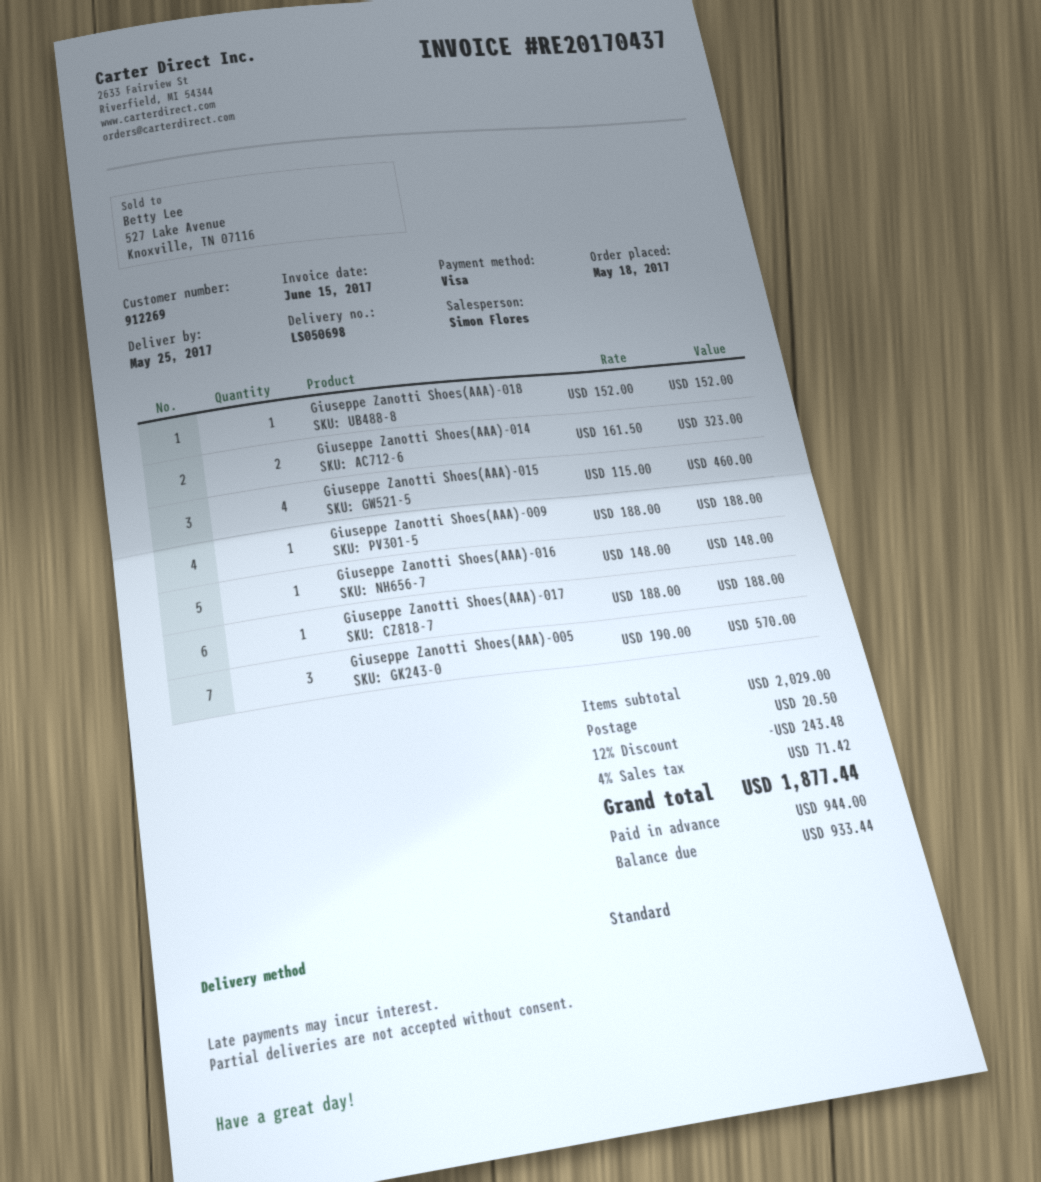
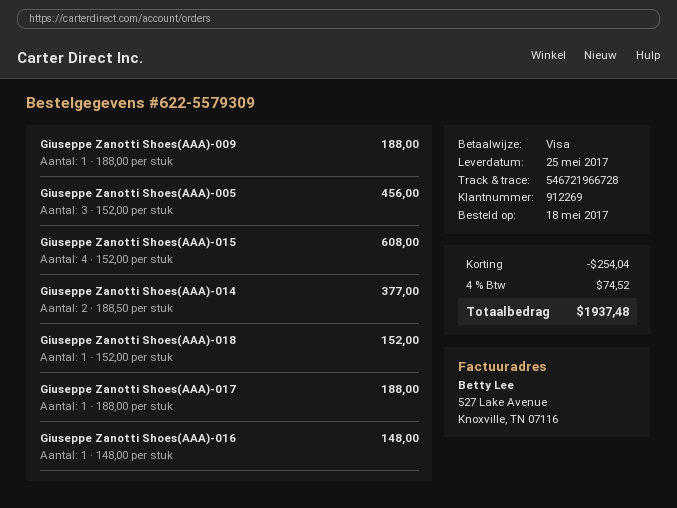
Giuseppe Zanotti Shoes(AAA)-014: 2 x 161.50 = 323.00 -> 2 x 188.50 = 377.00
Giuseppe Zanotti Shoes(AAA)-015: 4 x 115.00 = 460.00 -> 4 x 152.00 = 608.00
Giuseppe Zanotti Shoes(AAA)-005: 3 x 190.00 = 570.00 -> 3 x 152.00 = 456.00
discount: 243.48 -> 254.04
shipping: 20.50 -> none
tax: 4% = 71.42 -> 4% = 74.52
total: 1877.44 -> 1937.48

